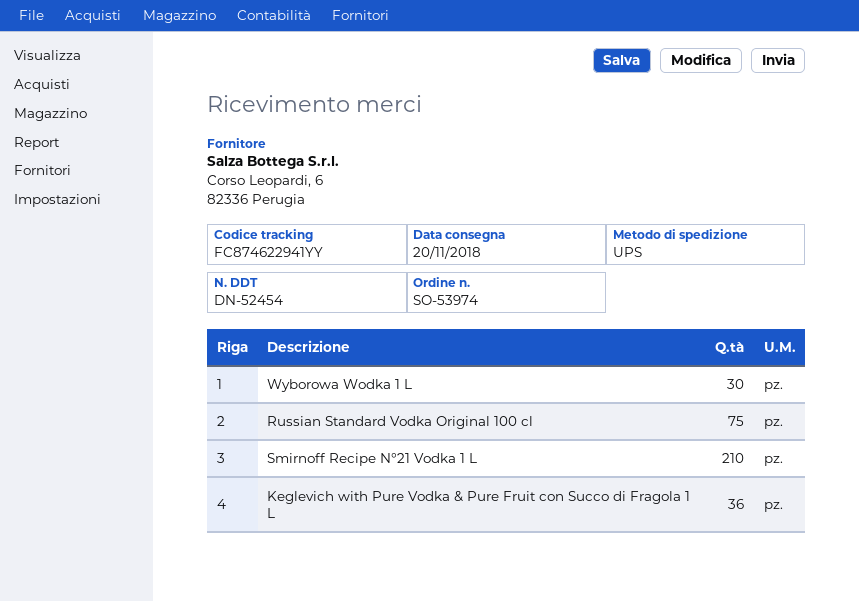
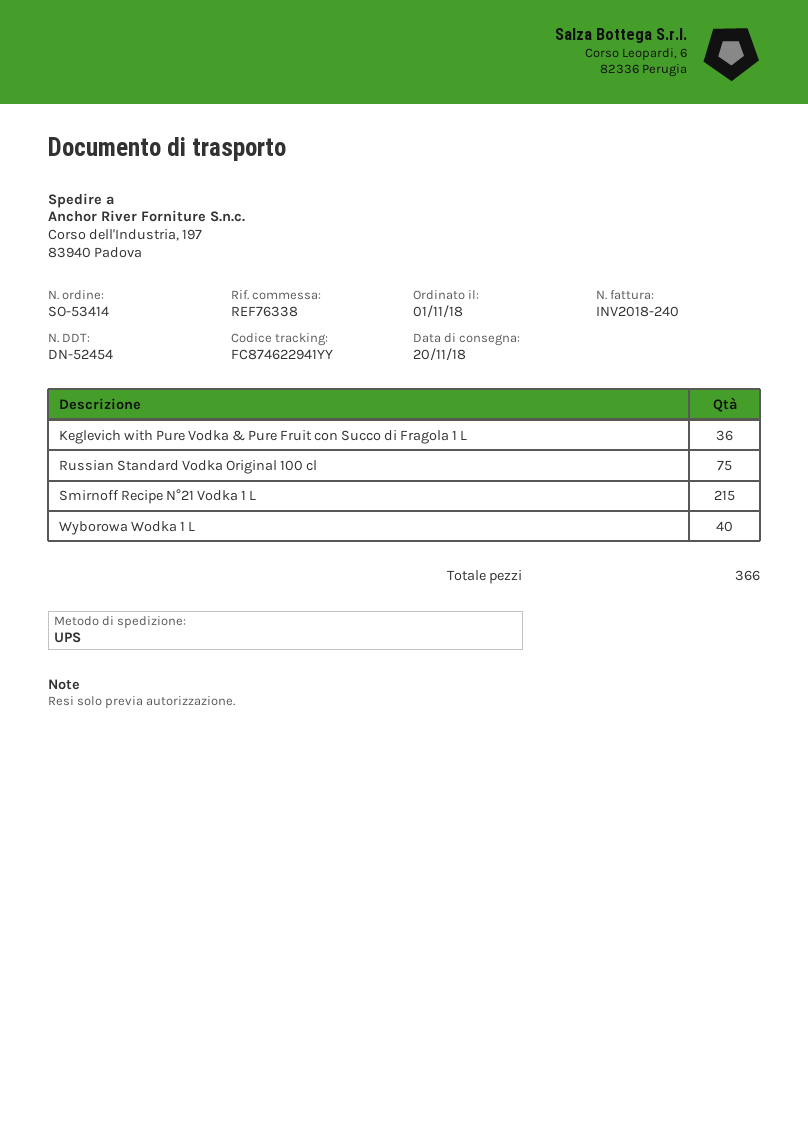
order number: SO-53974 -> SO-53414
Wyborowa Wodka 1 L: 30 -> 40
Smirnoff Recipe N°21 Vodka 1 L: 210 -> 215

